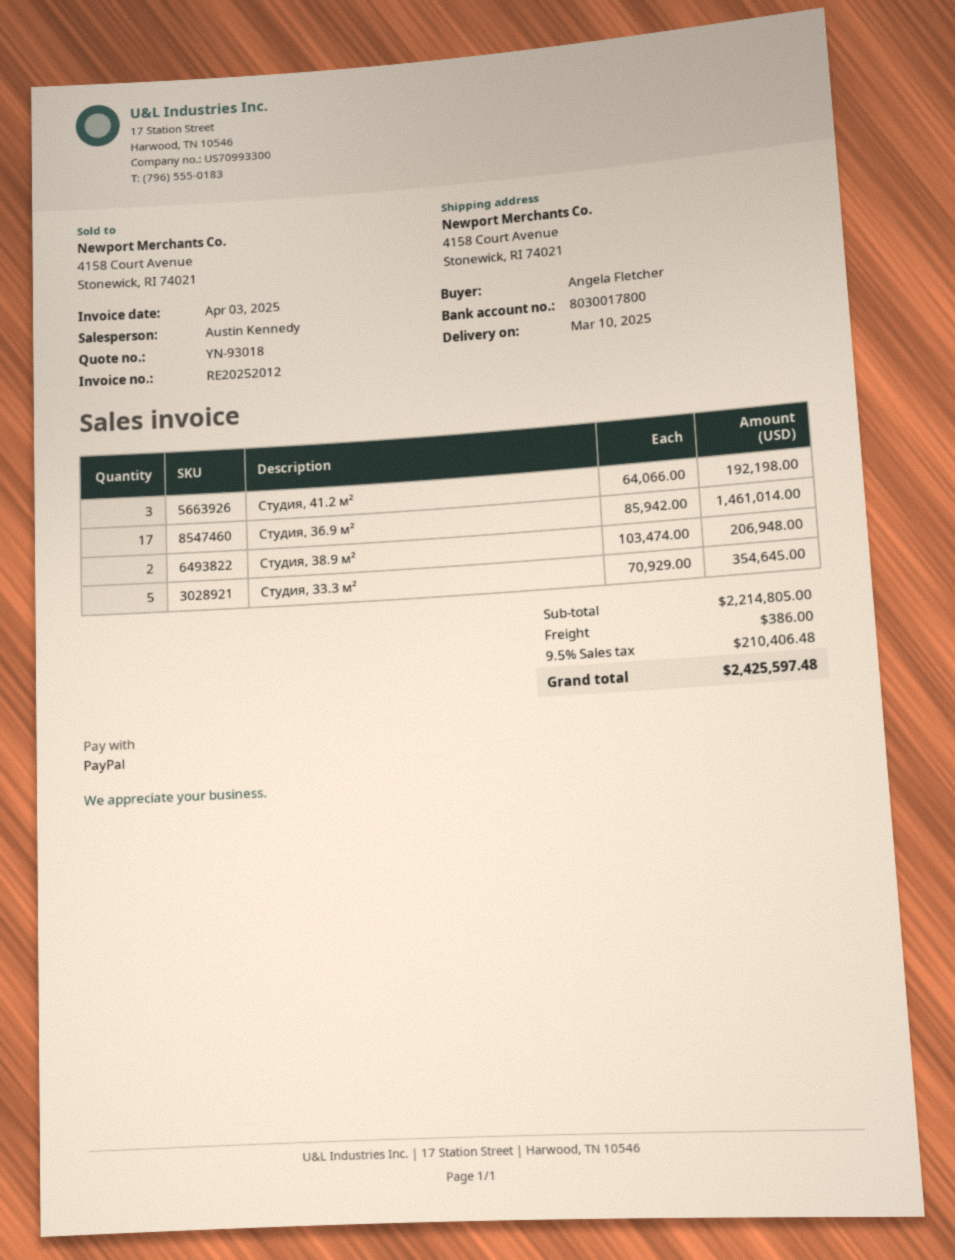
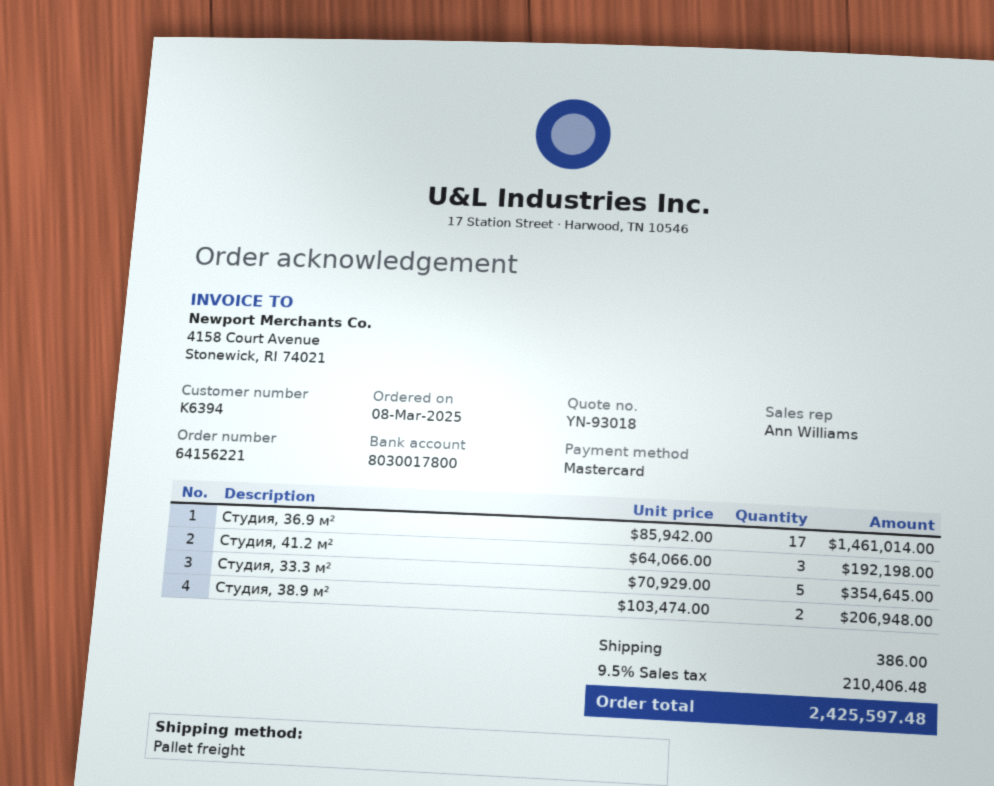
sales rep: Austin Kennedy -> Ann Williams
payment method: PayPal -> Mastercard

